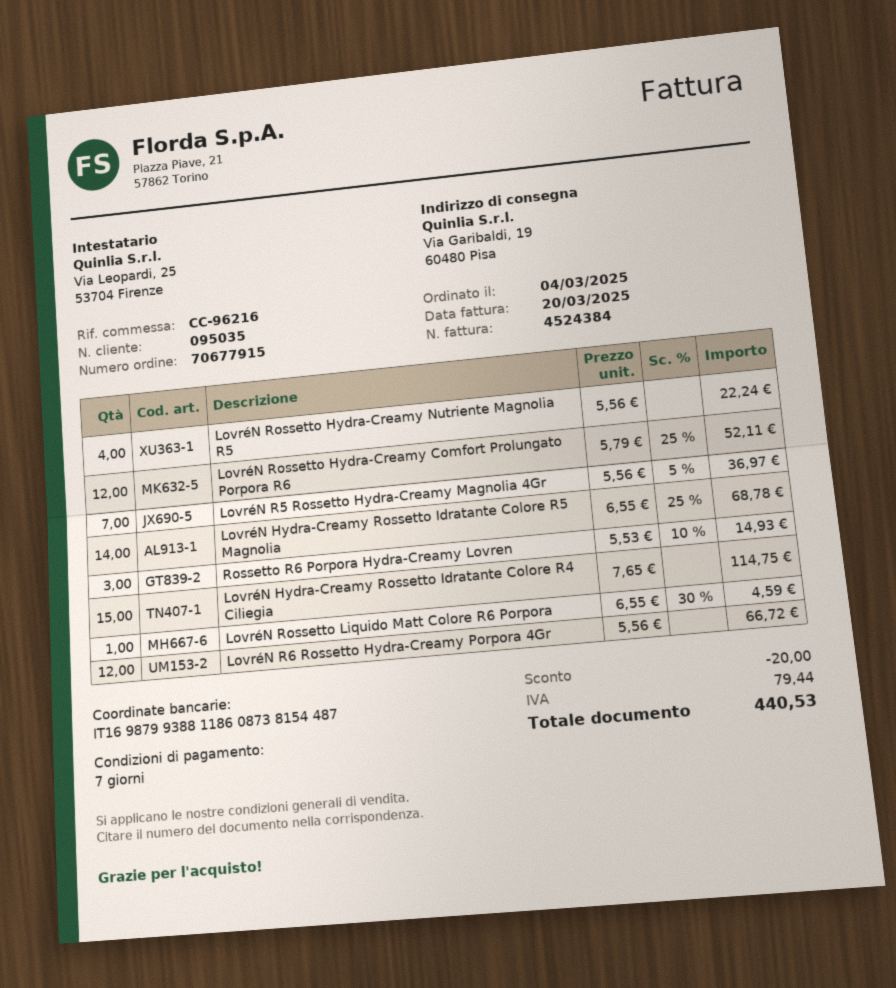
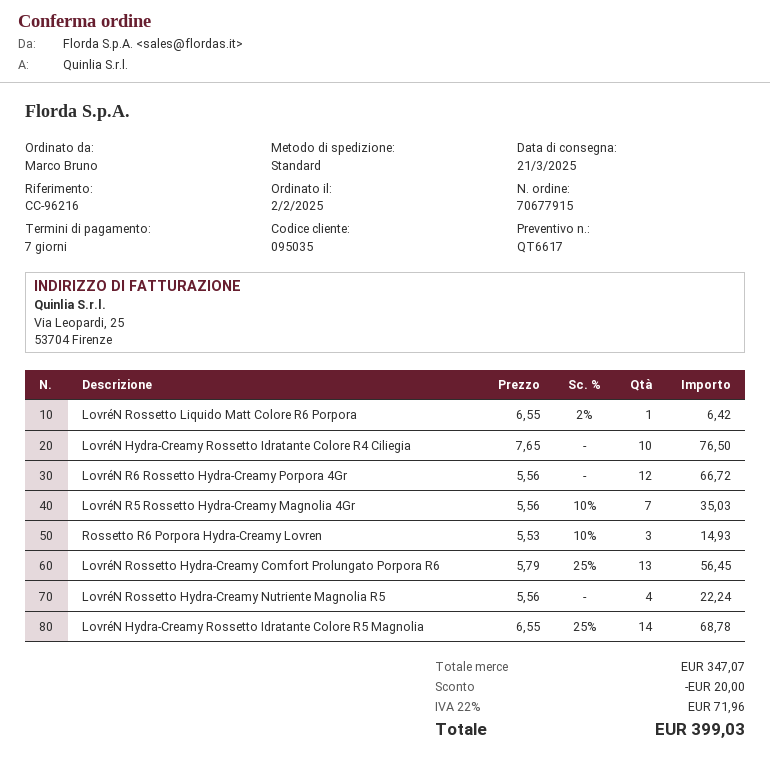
order date: 2025-03-04 -> 2025-02-02
LovréN Rossetto Hydra-Creamy Comfort Prolungato Porpora R6: 12 x 5.79 - 25% = 52.11 -> 13 x 5.79 - 25% = 56.45
LovréN R5 Rossetto Hydra-Creamy Magnolia 4Gr: 7 x 5.56 - 5% = 36.97 -> 7 x 5.56 - 10% = 35.03
LovréN Hydra-Creamy Rossetto Idratante Colore R4 Ciliegia: 15 x 7.65 = 114.75 -> 10 x 7.65 = 76.50
LovréN Rossetto Liquido Matt Colore R6 Porpora: 1 x 6.55 - 30% = 4.59 -> 1 x 6.55 - 2% = 6.42
tax: 79.44 -> 71.96
total: 440.53 -> 399.03

